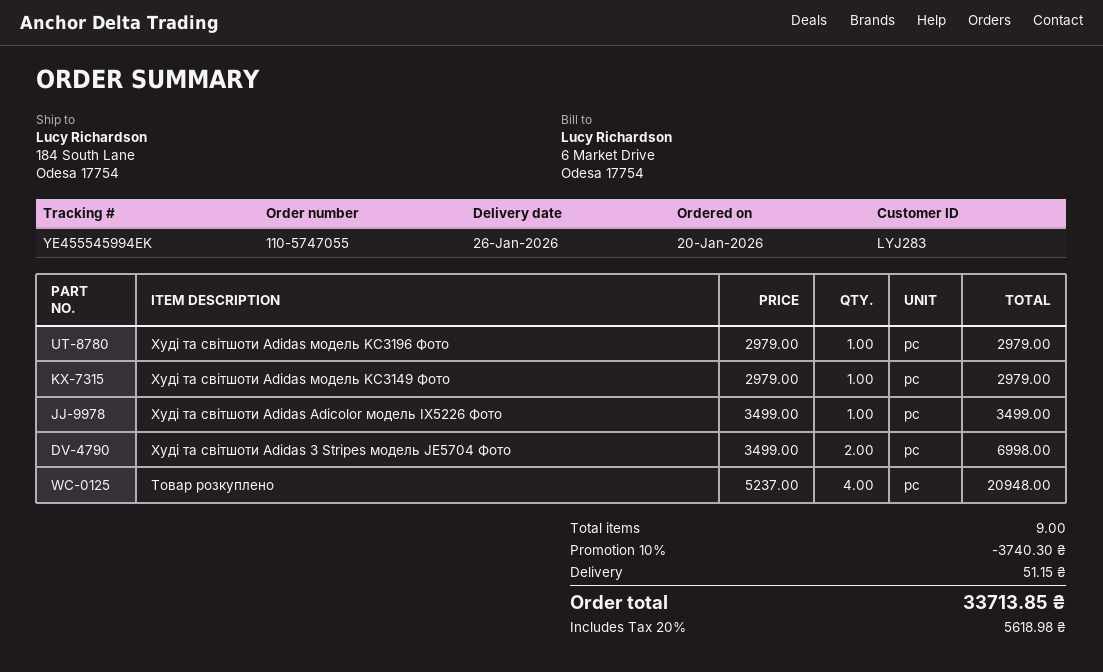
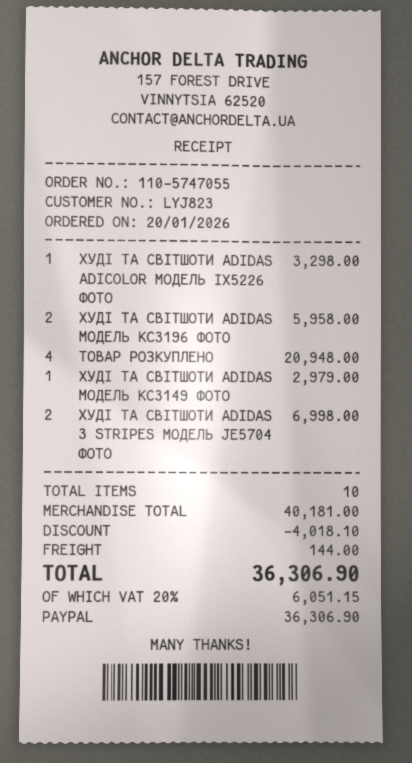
customer number: LYJ283 -> LYJ823
Худі та світшоти Adidas модель KC3196 Фото: 1 for 2979.00 -> 2 for 5958.00
Худі та світшоти Adidas Adicolor модель IX5226 Фото: 1 for 3499.00 -> 1 for 3298.00
total quantity: 9 -> 10
discount: 3740.30 -> 4018.10
shipping: 51.15 -> 144.00
tax: 20% = 5618.98 -> 20% = 6051.15
total: 33713.85 -> 36306.90

